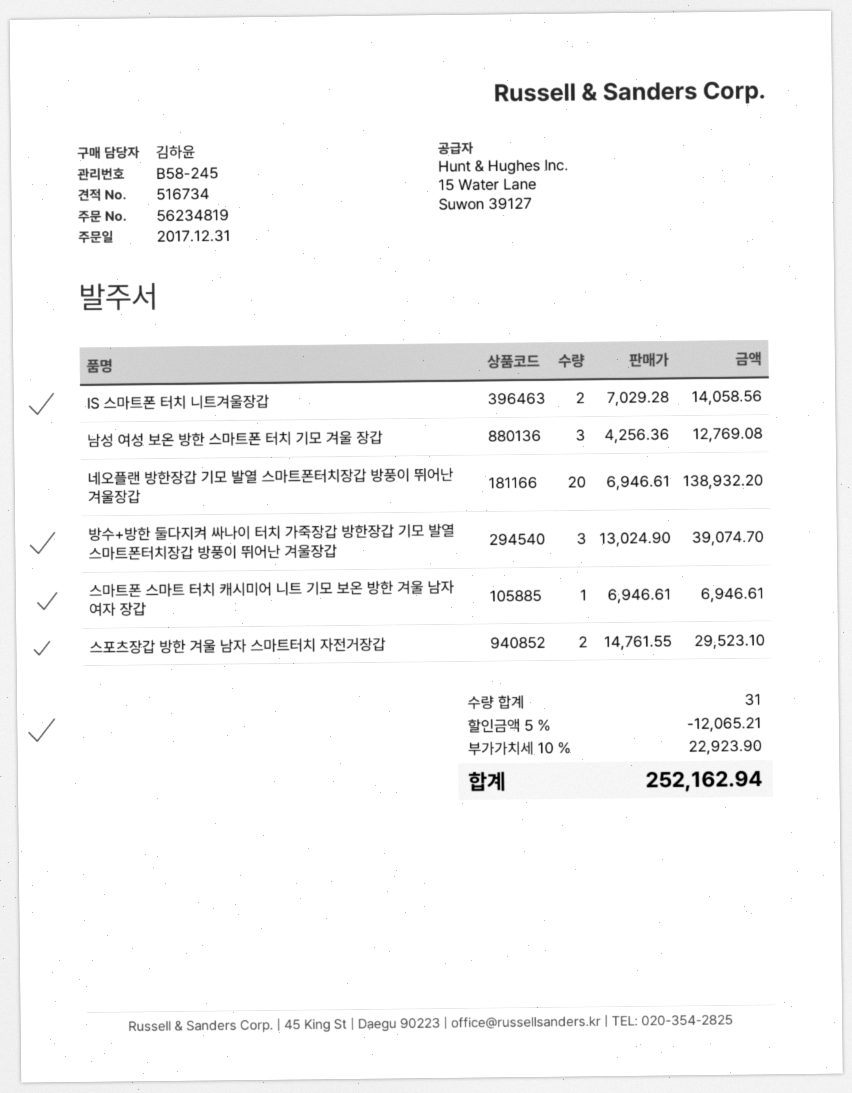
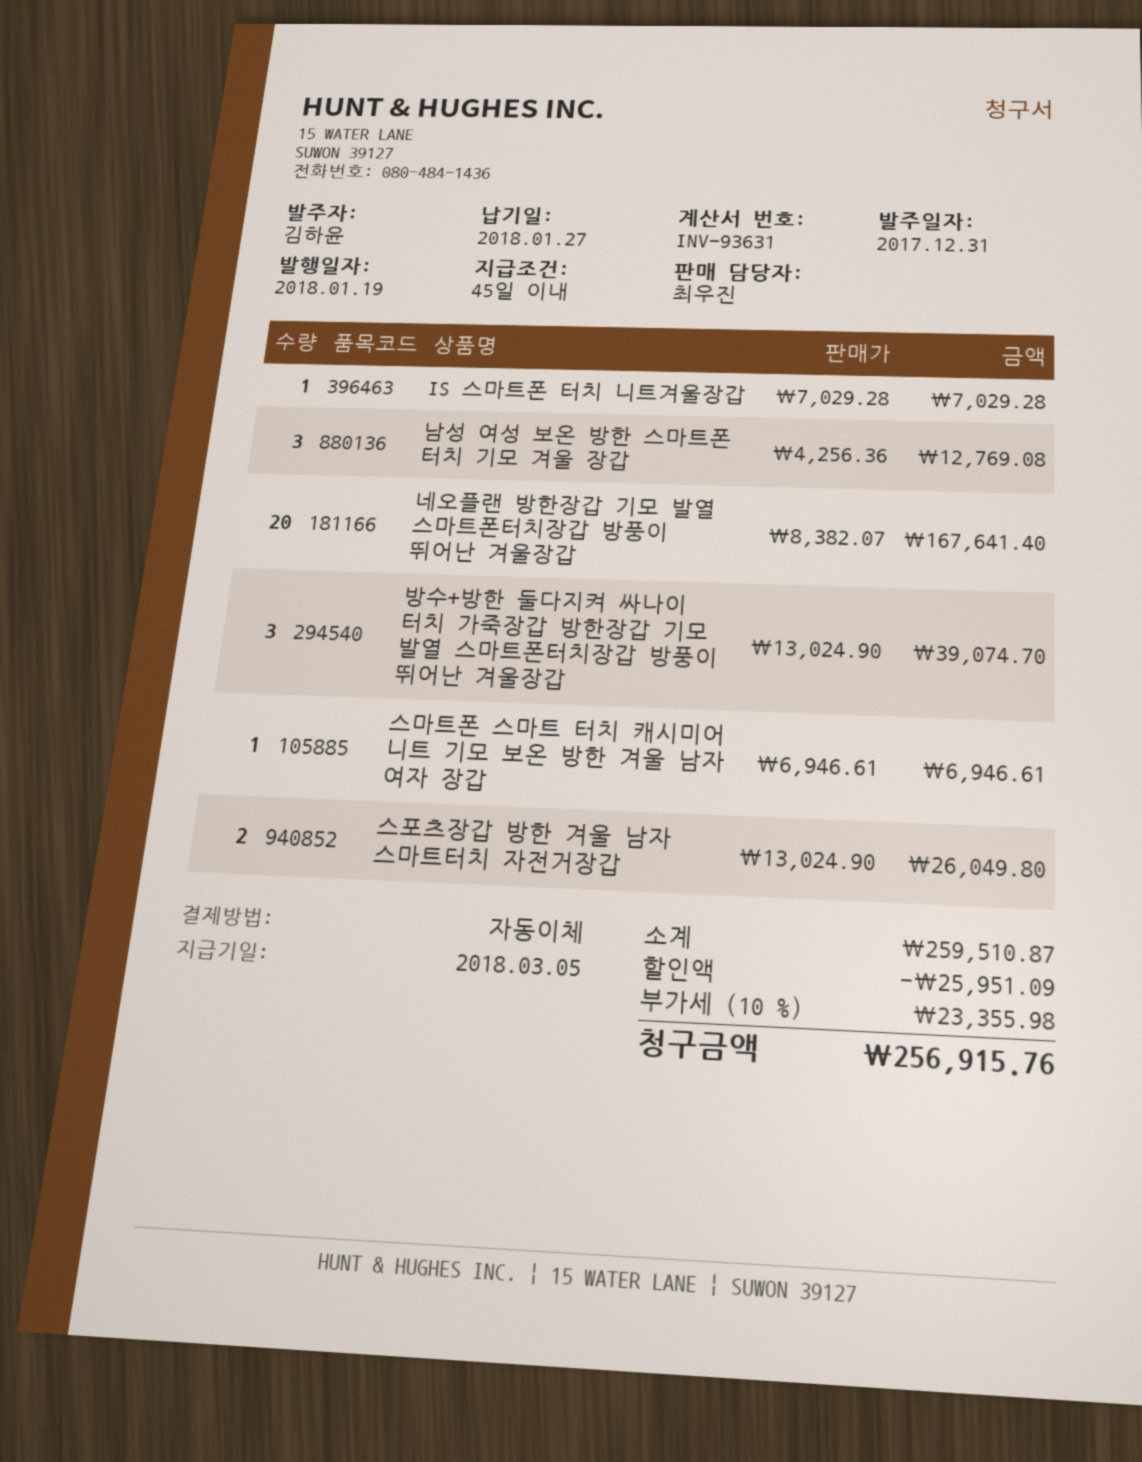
IS 스마트폰 터치 니트겨울장갑: 2 x 7029.28 = 14058.56 -> 1 x 7029.28 = 7029.28
네오플랜 방한장갑 기모 발열 스마트폰터치장갑 방풍이 뛰어난 겨울장갑: 20 x 6946.61 = 138932.20 -> 20 x 8382.07 = 167641.40
스포츠장갑 방한 겨울 남자 스마트터치 자전거장갑: 2 x 14761.55 = 29523.10 -> 2 x 13024.90 = 26049.80
discount: 12065.21 -> 25951.09
tax: 10% = 22923.90 -> 10% = 23355.98
total: 252162.94 -> 256915.76

